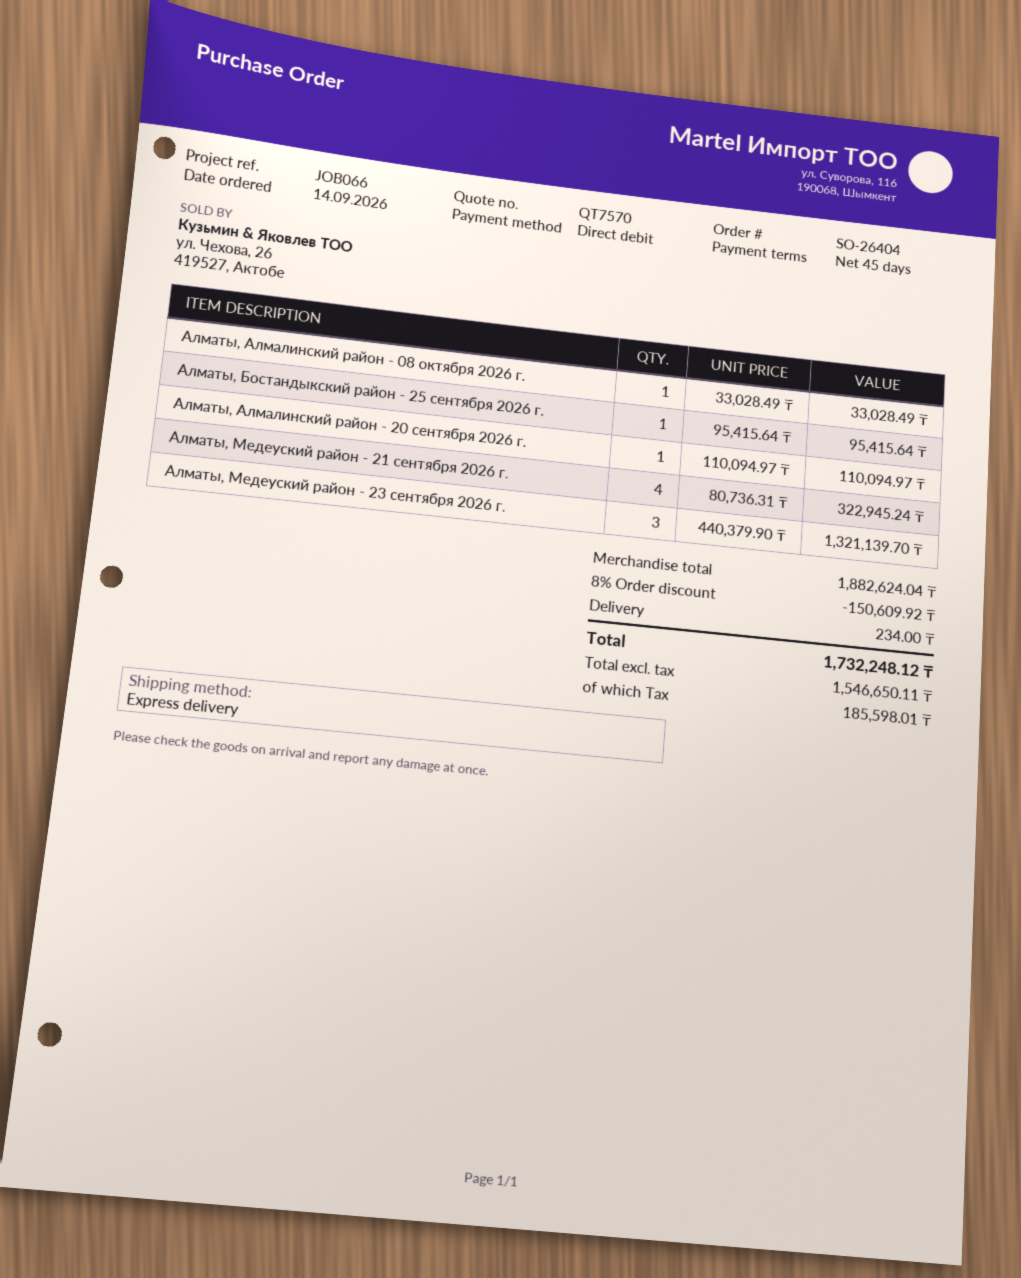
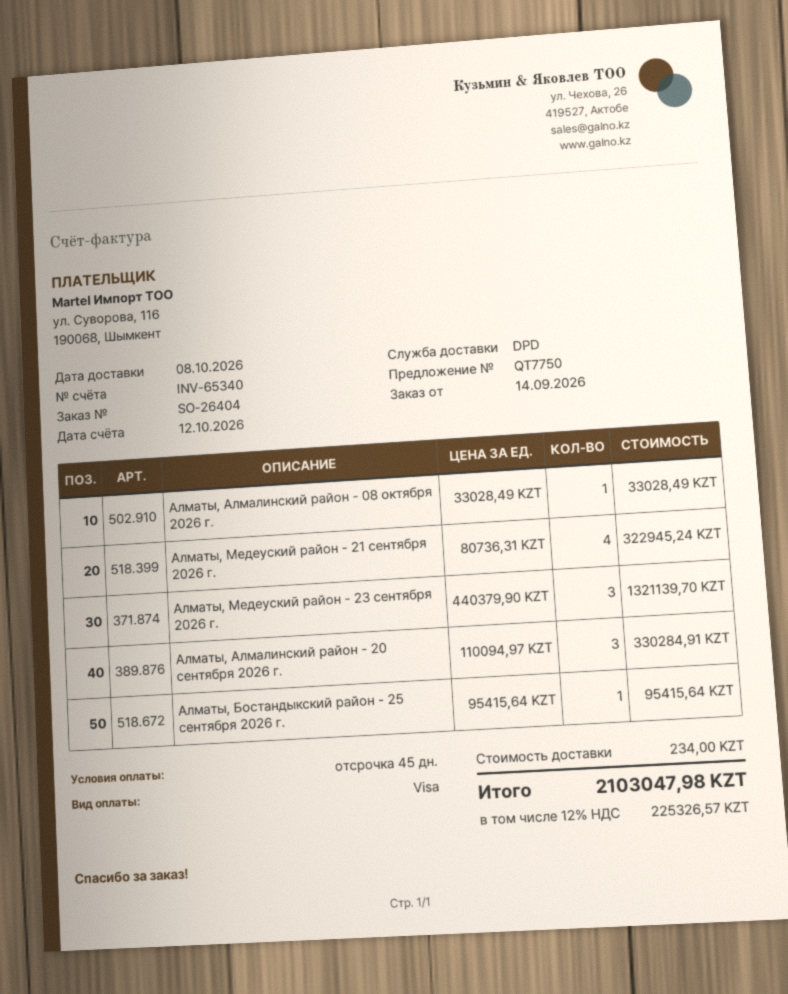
quote number: QT7570 -> QT7750
payment method: direct debit -> Visa
shipping method: express -> DPD
Алматы, Алмалинский район - 20 сентября 2026 г.: 1 x 110094.97 = 110094.97 -> 3 x 110094.97 = 330284.91
discount: 8% = 150609.92 -> none
tax: 185598.01 -> 225326.57
total: 1732248.12 -> 2103047.98

